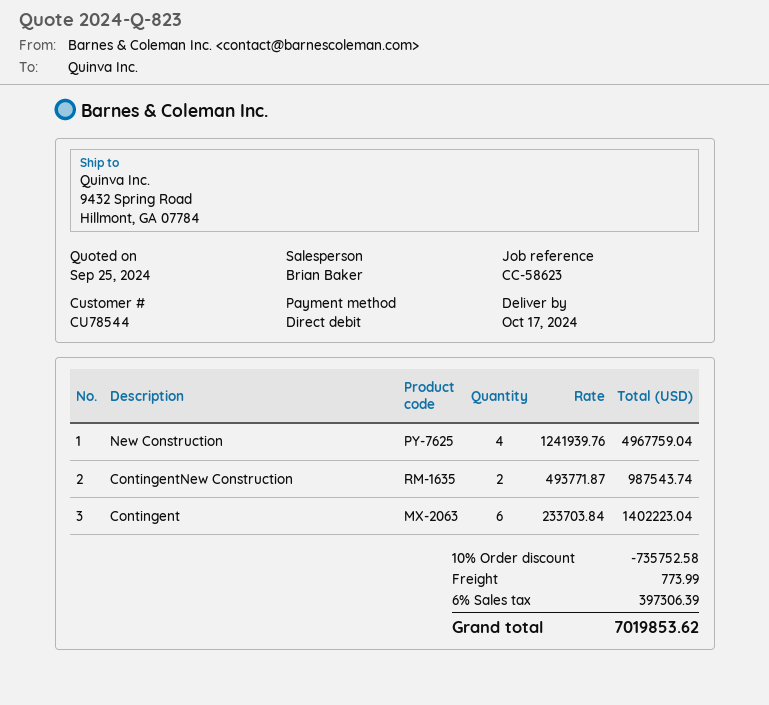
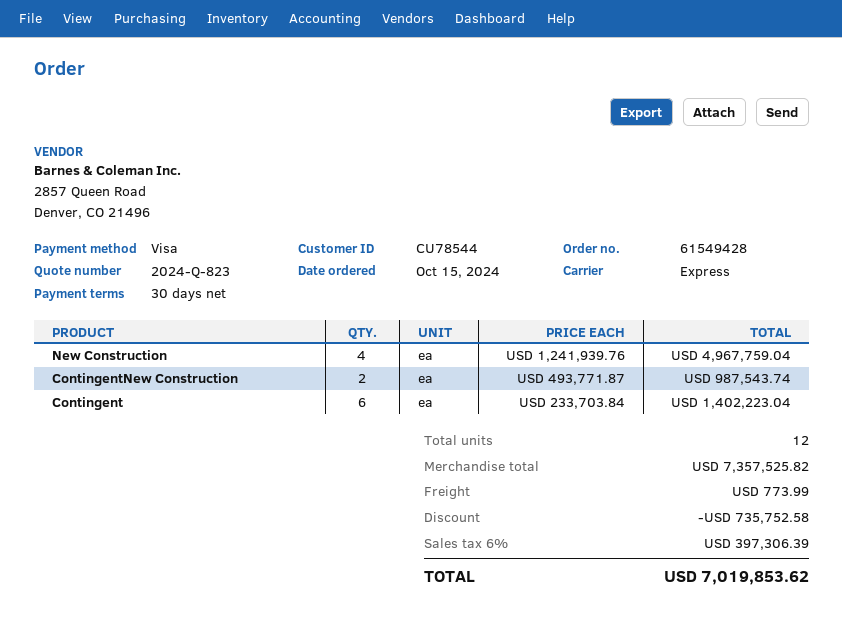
payment method: direct debit -> Visa

